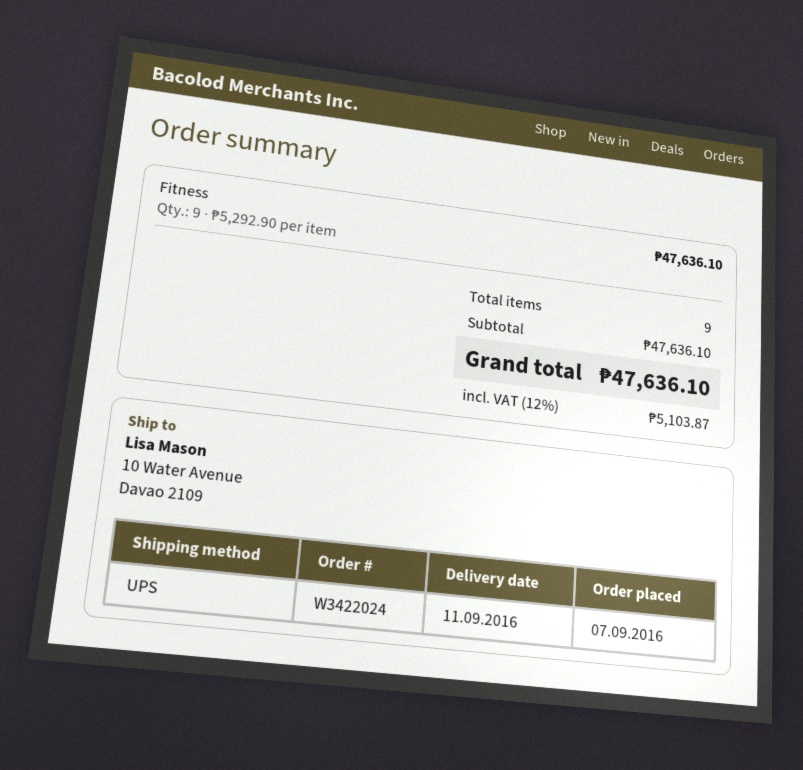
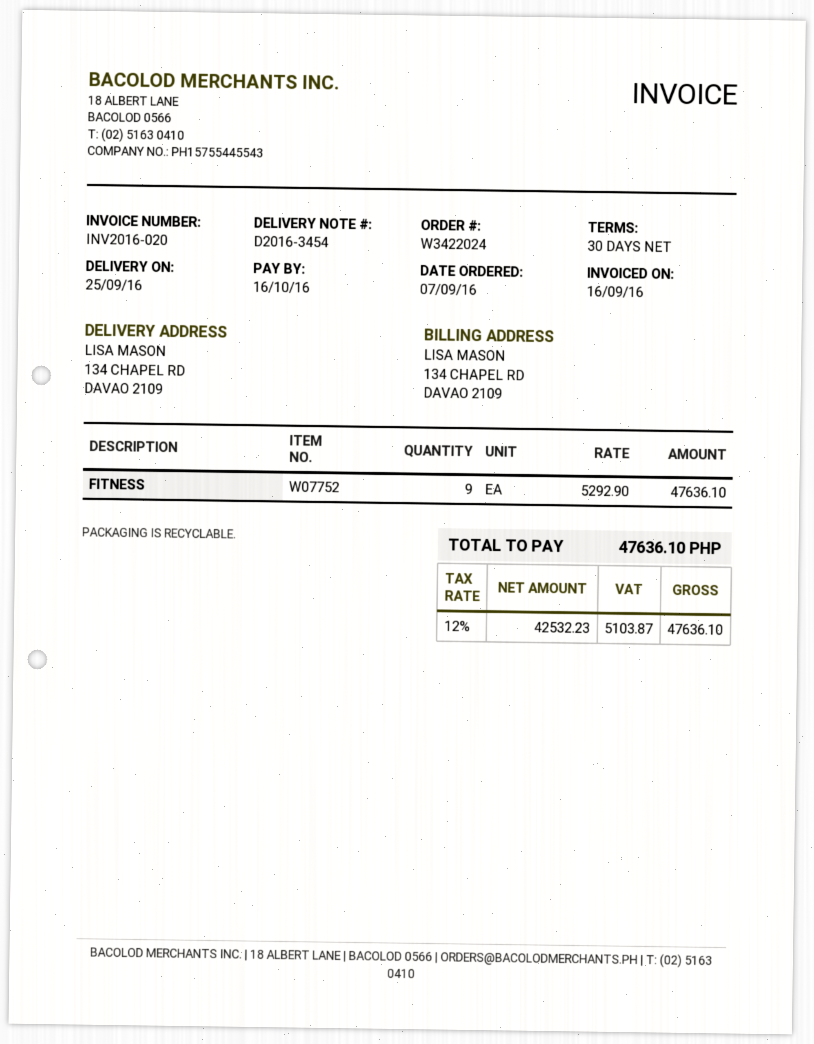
delivery date: 2016-09-11 -> 2016-09-25
ship to: 10 Water Avenue, Davao 2109 -> 134 CHAPEL RD, DAVAO 2109

